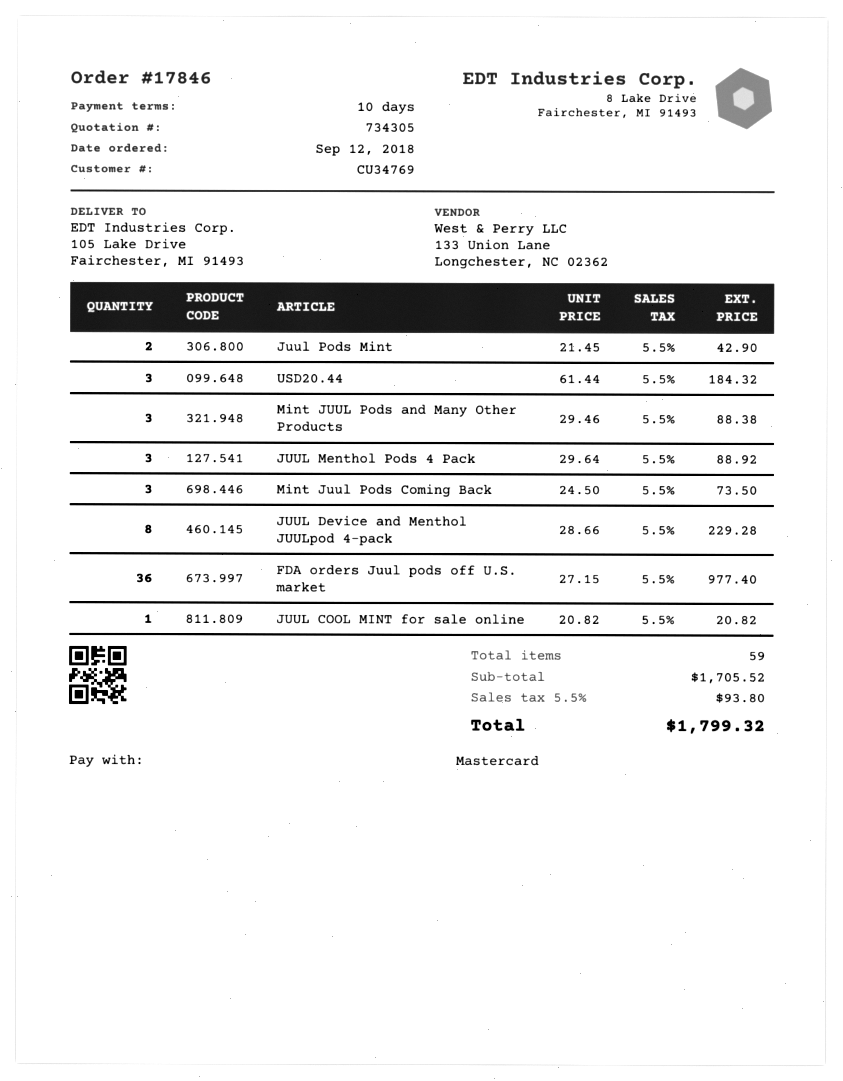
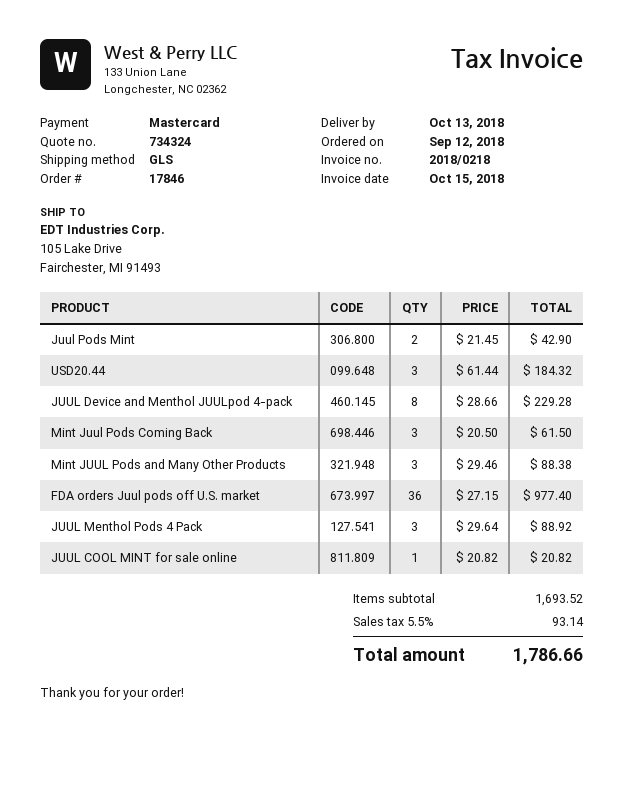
quote number: 734305 -> 734324
Mint Juul Pods Coming Back: 3 x 24.50 = 73.50 -> 3 x 20.50 = 61.50
subtotal: 1705.52 -> 1693.52
tax: 5.5% = 93.80 -> 5.5% = 93.14
total: 1799.32 -> 1786.66

